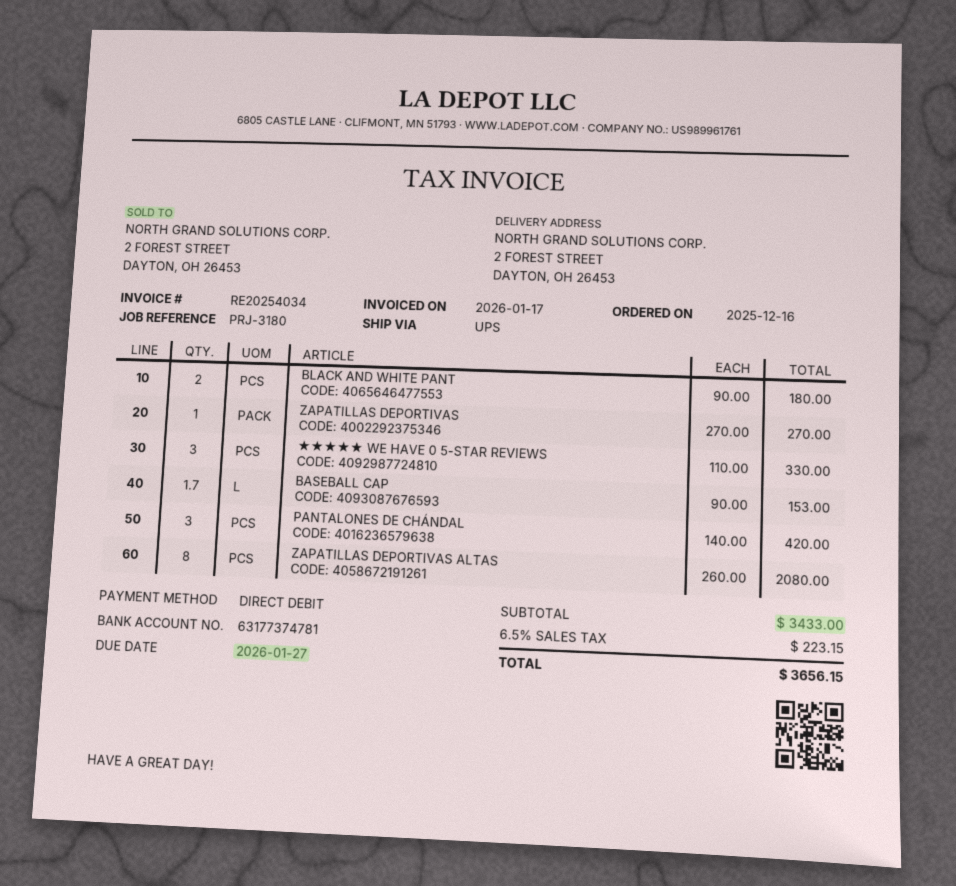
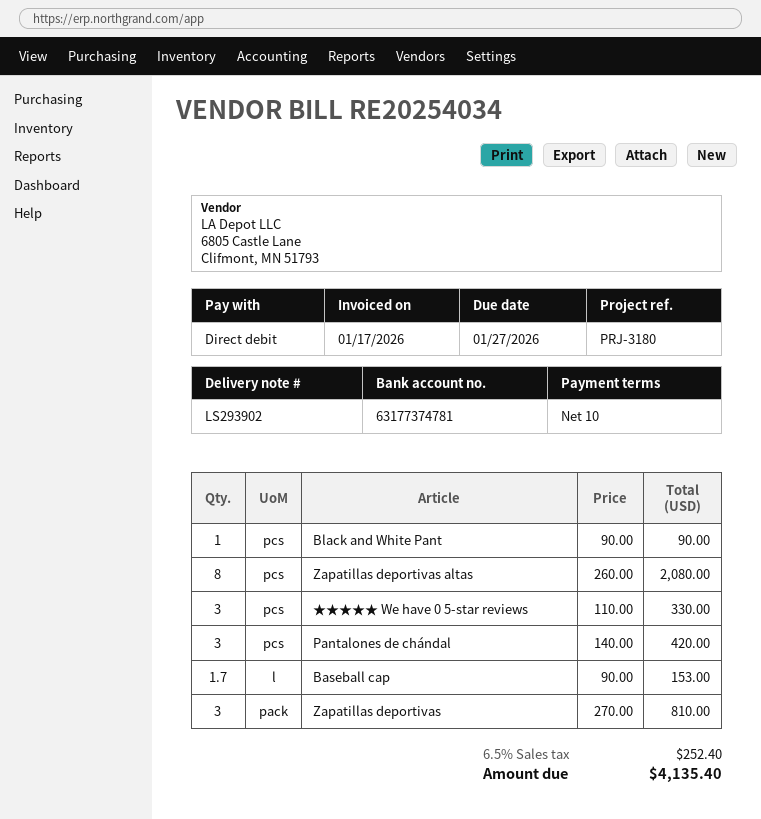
BLACK AND WHITE PANT: 2 x 90.00 = 180.00 -> 1 x 90.00 = 90.00
ZAPATILLAS DEPORTIVAS: 1 x 270.00 = 270.00 -> 3 x 270.00 = 810.00
tax: 6.5% = 223.15 -> 6.5% = 252.40
total: 3656.15 -> 4135.40

